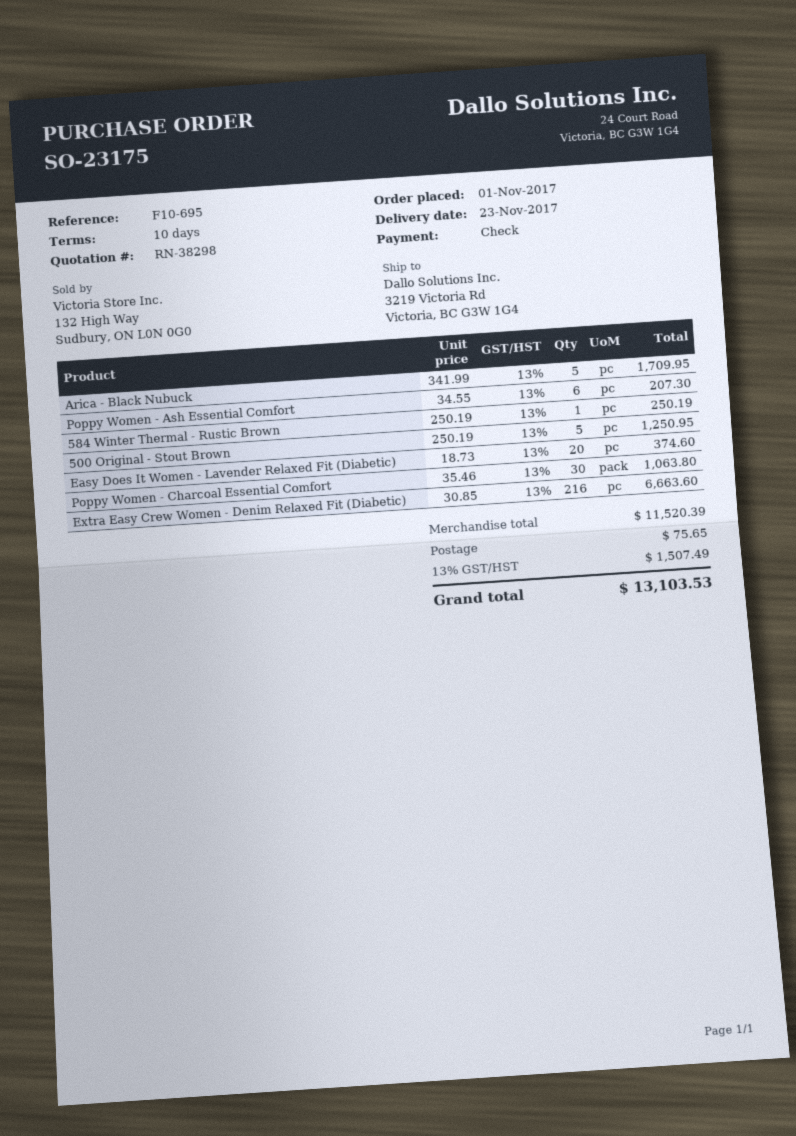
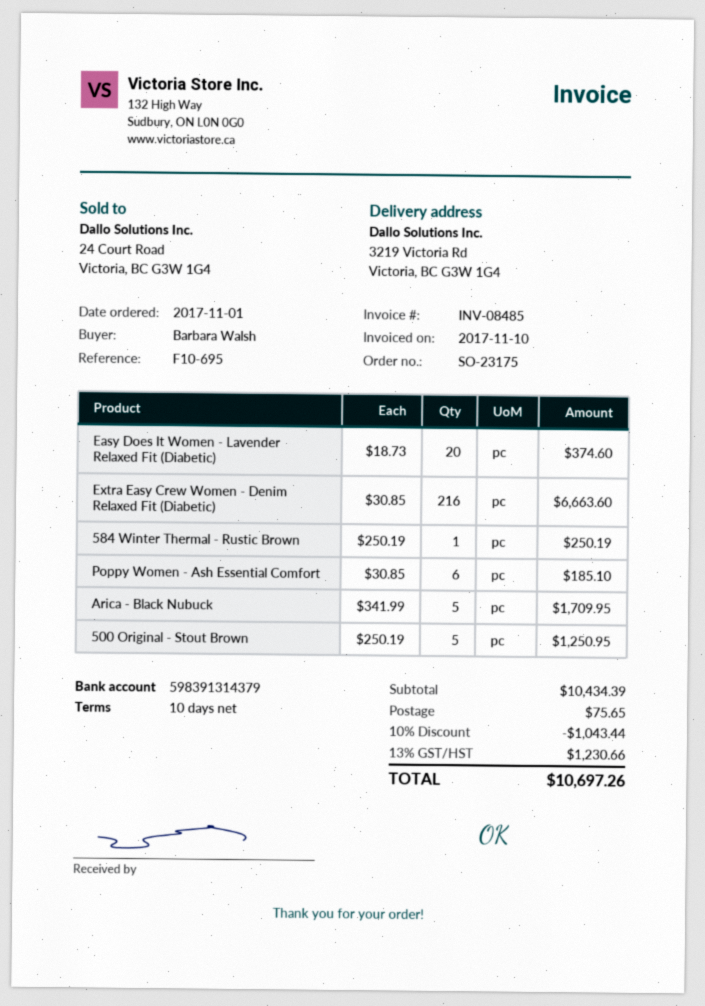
Poppy Women - Ash Essential Comfort: 6 x 34.55 = 207.30 -> 6 x 30.85 = 185.10
Poppy Women - Charcoal Essential Comfort: 30 x 35.46 = 1063.80 -> none
subtotal: 11520.39 -> 10434.39
discount: none -> 10% = 1043.44
tax: 13% = 1507.49 -> 13% = 1230.66
total: 13103.53 -> 10697.26

